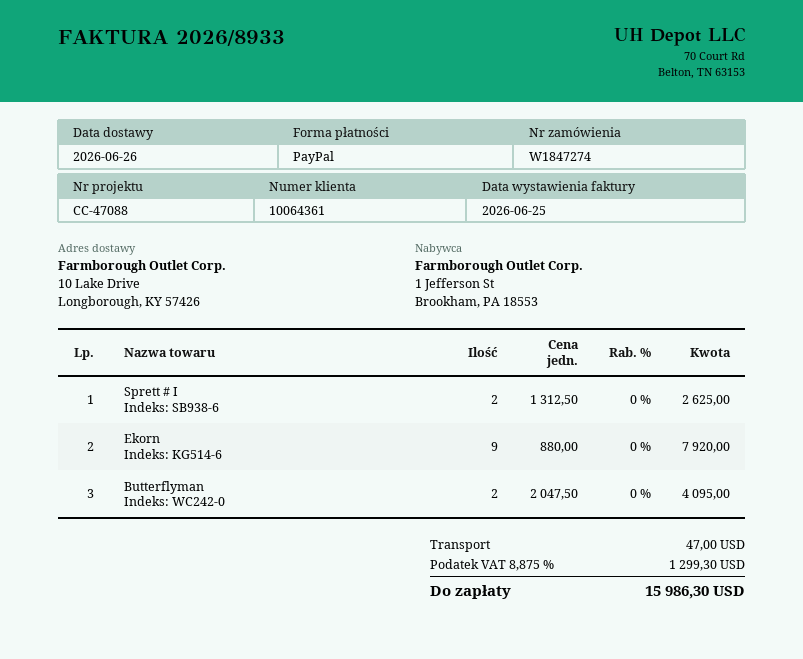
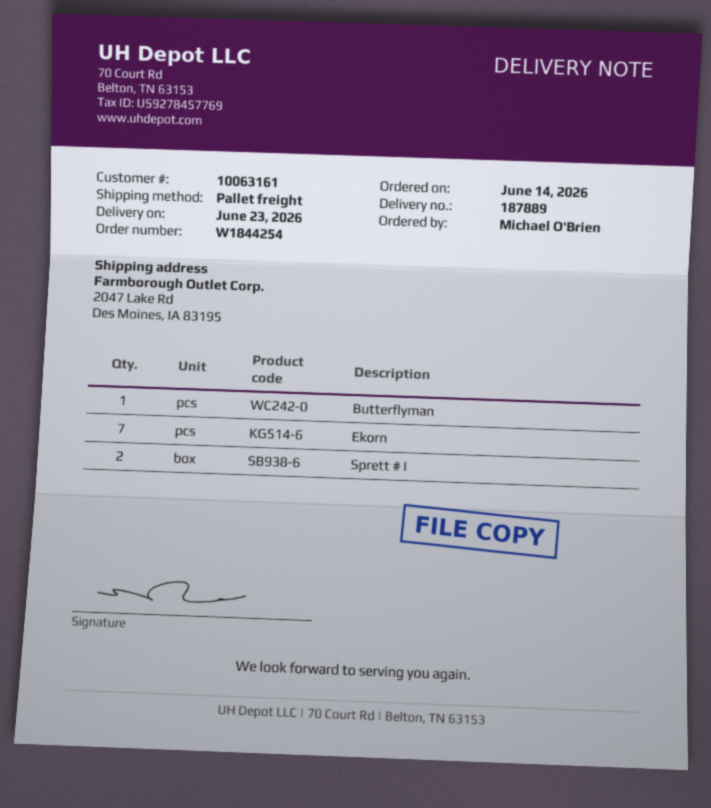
order number: W1847274 -> W1844254
delivery date: 2026-06-26 -> 2026-06-23
customer number: 10064361 -> 10063161
ship to: 10 Lake Drive, Longborough, KY 57426 -> 2047 Lake Rd, Des Moines, IA 83195
Ekorn: 9 -> 7
Butterflyman: 2 -> 1

